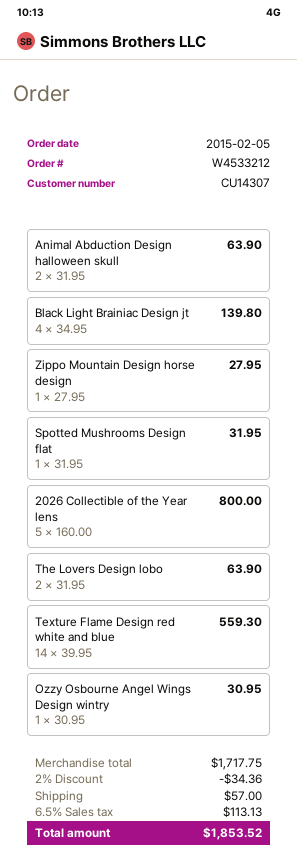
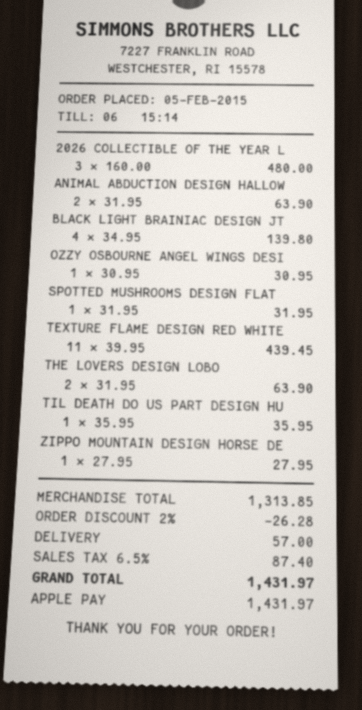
2026 Collectible of the Year lens: 5 x 160.00 = 800.00 -> 3 x 160.00 = 480.00
Texture Flame Design red white and blue: 14 x 39.95 = 559.30 -> 11 x 39.95 = 439.45
TIL DEATH DO US PART DESIGN HU: none -> 1 x 35.95 = 35.95
subtotal: 1717.75 -> 1313.85
discount: 2% = 34.36 -> 2% = 26.28
tax: 6.5% = 113.13 -> 6.5% = 87.40
total: 1853.52 -> 1431.97

